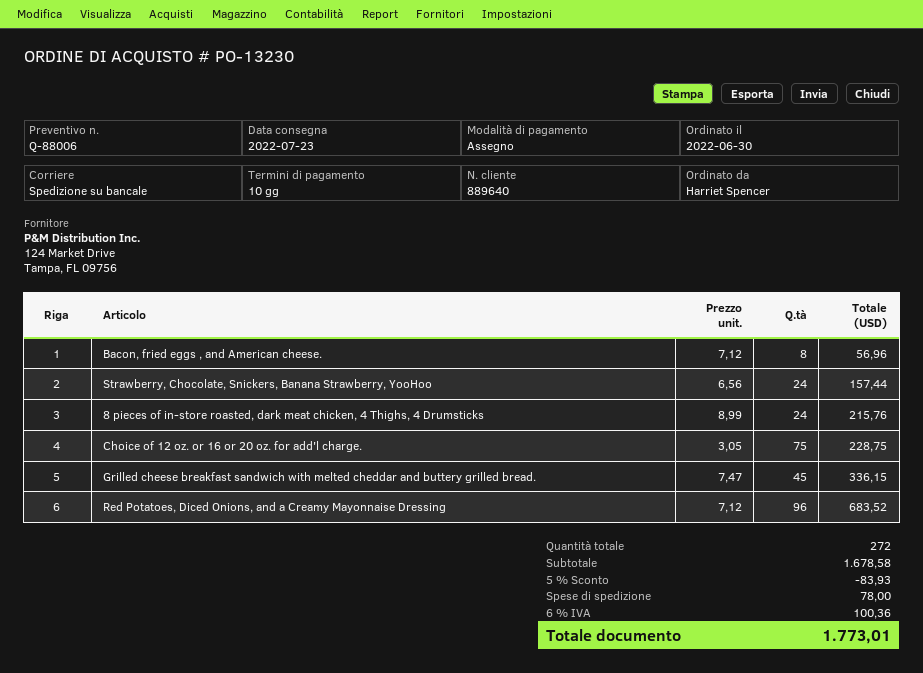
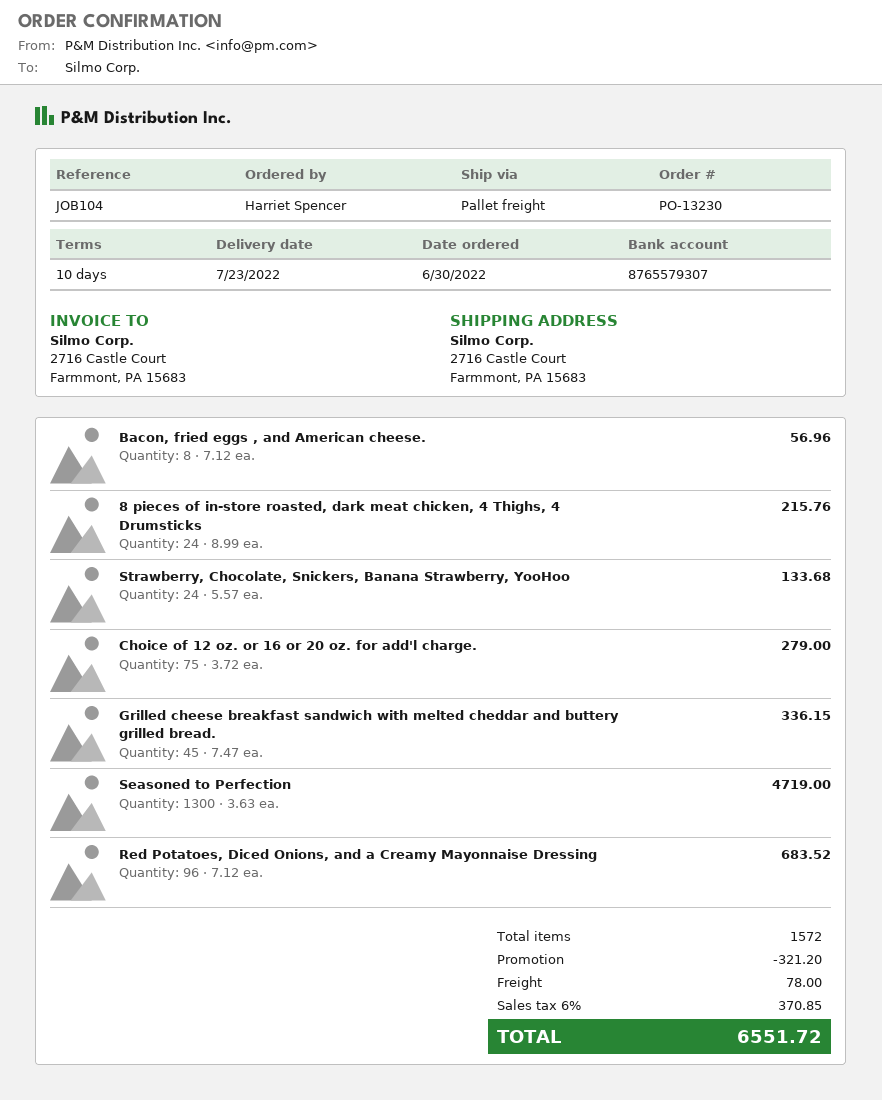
Strawberry, Chocolate, Snickers, Banana Strawberry, YooHoo: 24 x 6.56 = 157.44 -> 24 x 5.57 = 133.68
Choice of 12 oz. or 16 or 20 oz. for add'l charge.: 75 x 3.05 = 228.75 -> 75 x 3.72 = 279.00
Seasoned to Perfection: none -> 1300 x 3.63 = 4719.00
total quantity: 272 -> 1572
discount: 83.93 -> 321.20
tax: 6% = 100.36 -> 6% = 370.85
total: 1773.01 -> 6551.72

